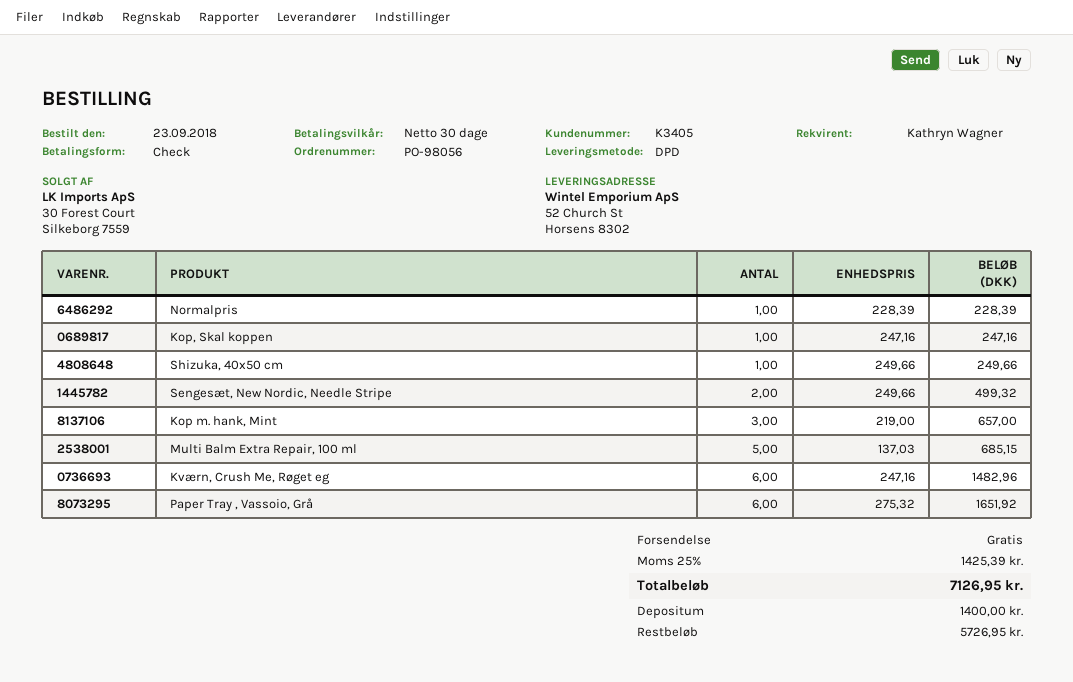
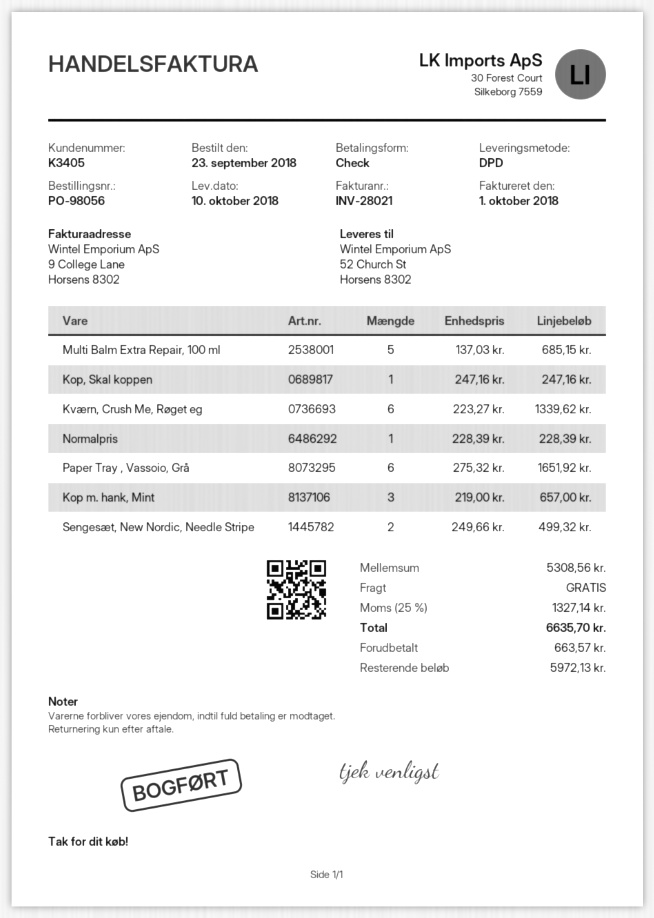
Shizuka, 40x50 cm: 1 x 249.66 = 249.66 -> none
Kværn, Crush Me, Røget eg: 6 x 247.16 = 1482.96 -> 6 x 223.27 = 1339.62
tax: 25% = 1425.39 -> 25% = 1327.14
total: 7126.95 -> 6635.70
deposit: 1400.00 -> 663.57
balance: 5726.95 -> 5972.13

